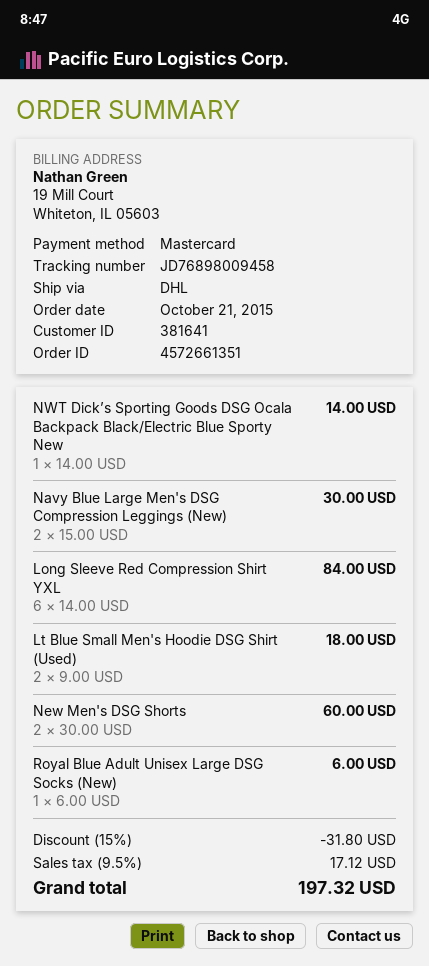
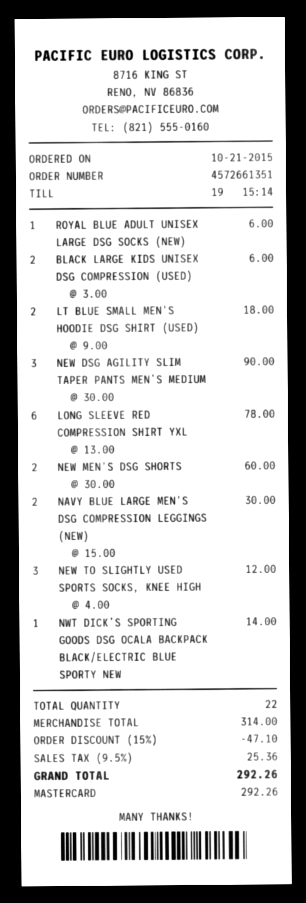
Long Sleeve Red Compression Shirt YXL: 6 x 14.00 = 84.00 -> 6 x 13.00 = 78.00
BLACK LARGE KIDS UNISEX DSG COMPRESSION (USED): none -> 2 x 3.00 = 6.00
NEW DSG AGILITY SLIM TAPER PANTS MEN’S MEDIUM: none -> 3 x 30.00 = 90.00
NEW TO SLIGHTLY USED SPORTS SOCKS, KNEE HIGH: none -> 3 x 4.00 = 12.00
discount: 15% = 31.80 -> 15% = 47.10
tax: 9.5% = 17.12 -> 9.5% = 25.36
total: 197.32 -> 292.26

